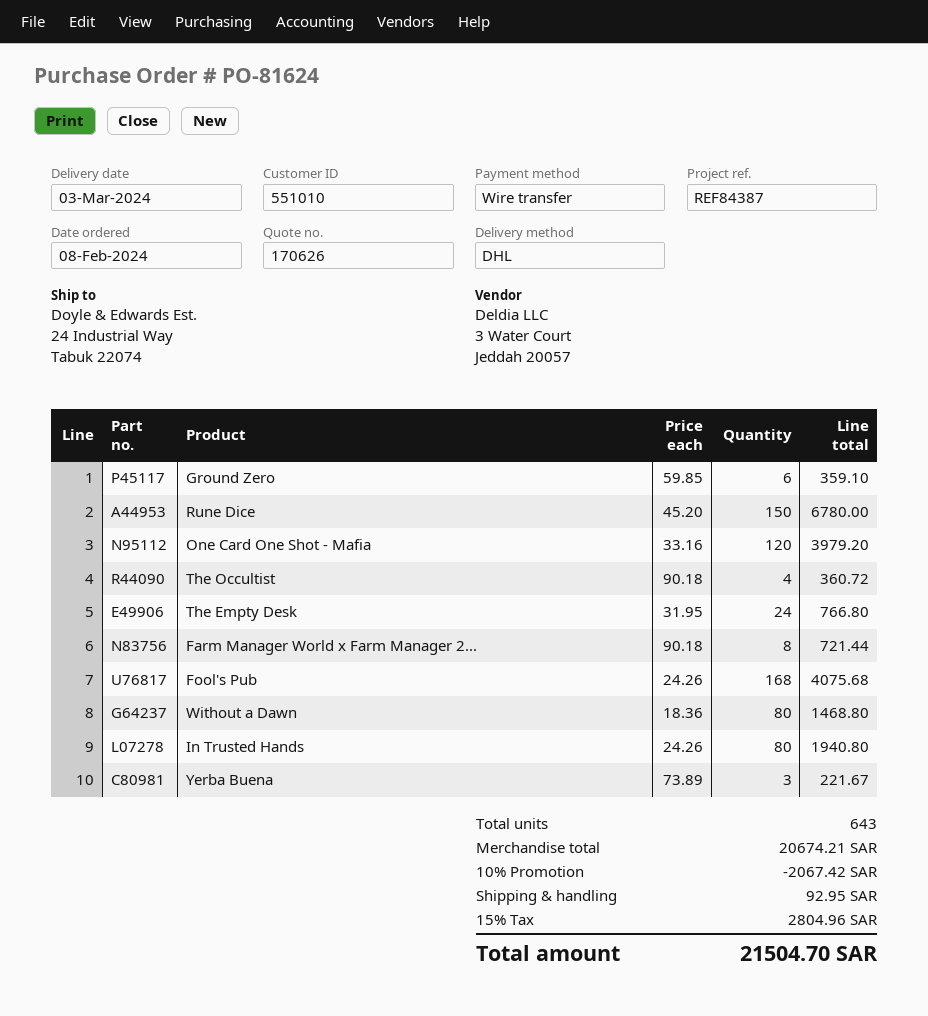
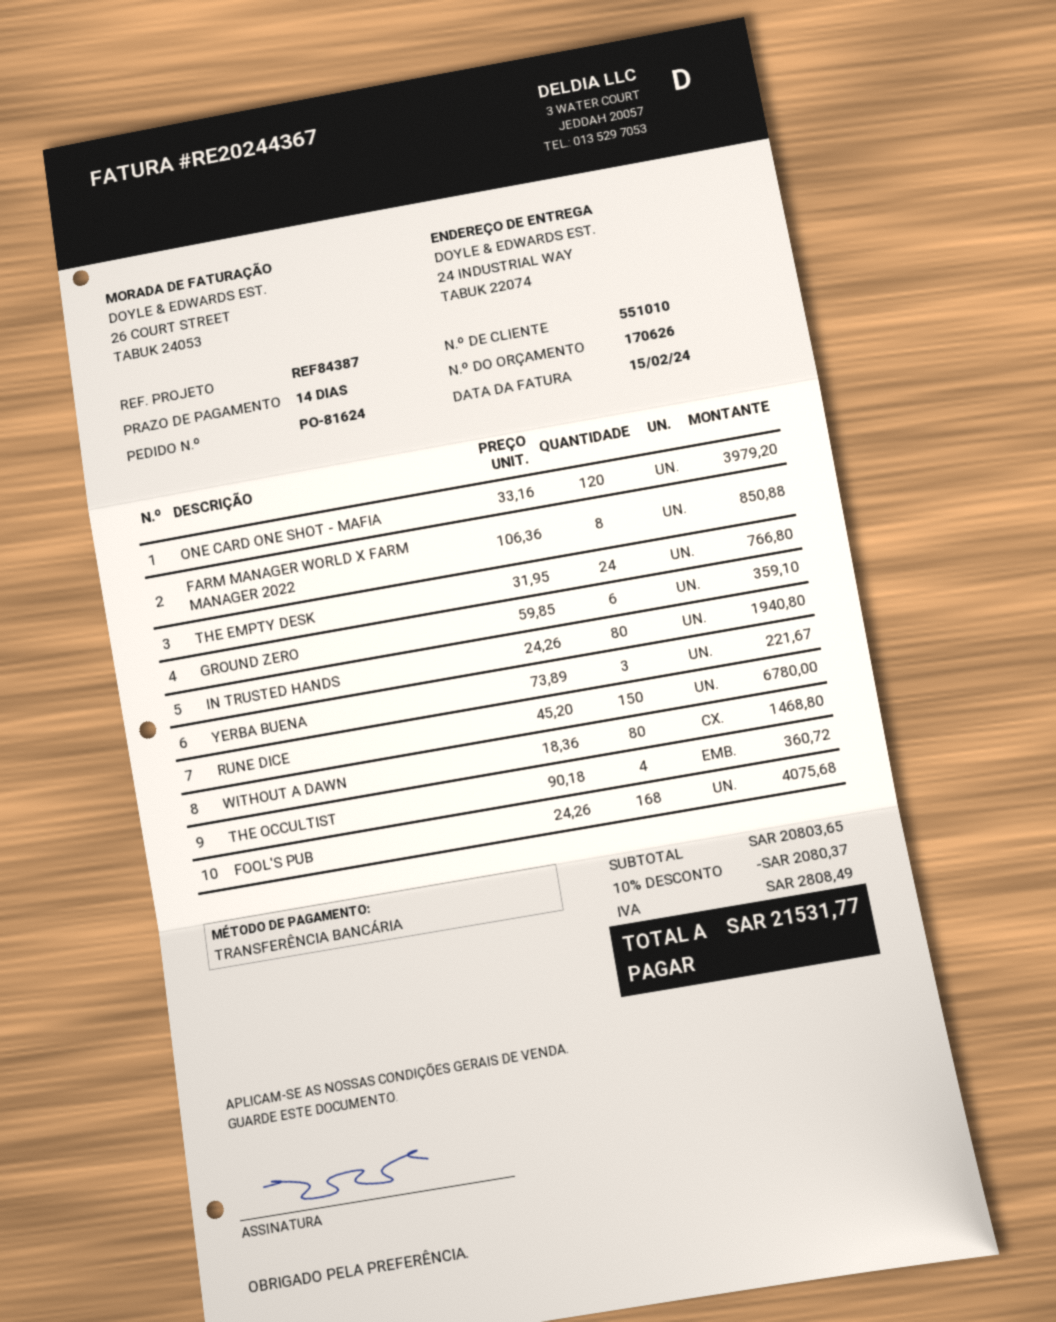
Farm Manager World x Farm Manager 2...: 8 x 90.18 = 721.44 -> 8 x 106.36 = 850.88
subtotal: 20674.21 -> 20803.65
discount: 10% = 2067.42 -> 10% = 2080.37
shipping: 92.95 -> none
tax: 2804.96 -> 2808.49
total: 21504.70 -> 21531.77

